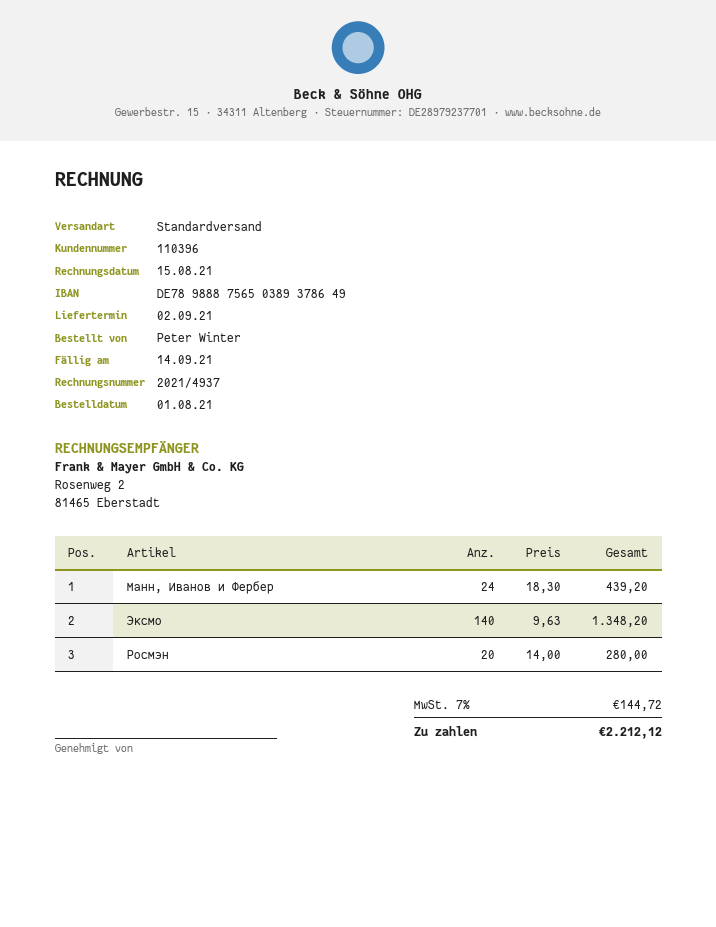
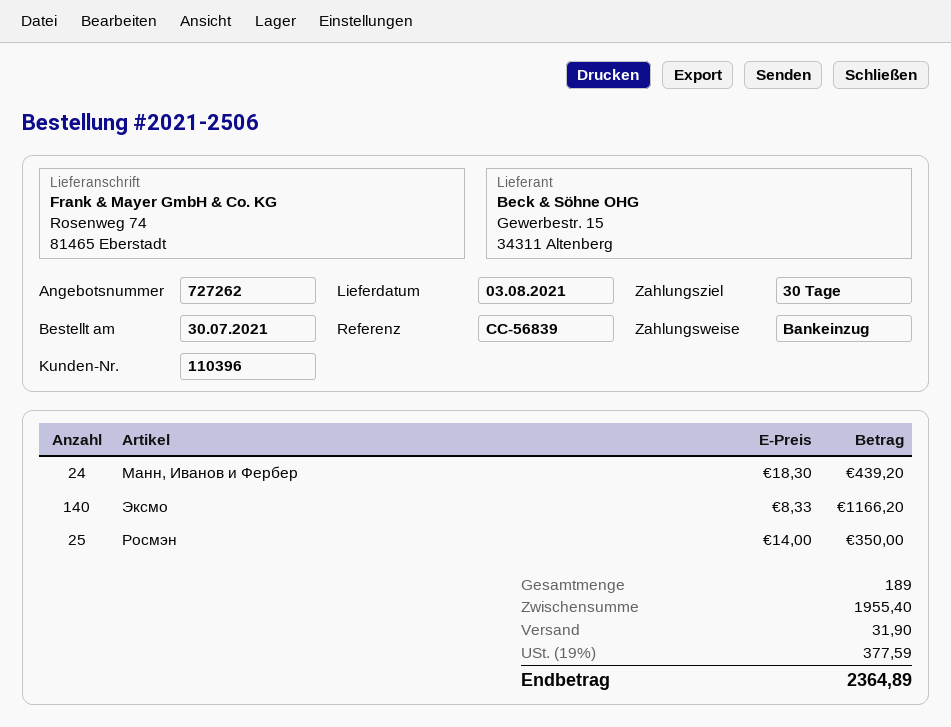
order date: 2021-08-01 -> 2021-07-30
delivery date: 2021-09-02 -> 2021-08-03
Эксмо: 140 x 9.63 = 1348.20 -> 140 x 8.33 = 1166.20
Росмэн: 20 x 14.00 = 280.00 -> 25 x 14.00 = 350.00
shipping: none -> 31.90
tax: 7% = 144.72 -> 19% = 377.59
total: 2212.12 -> 2364.89

